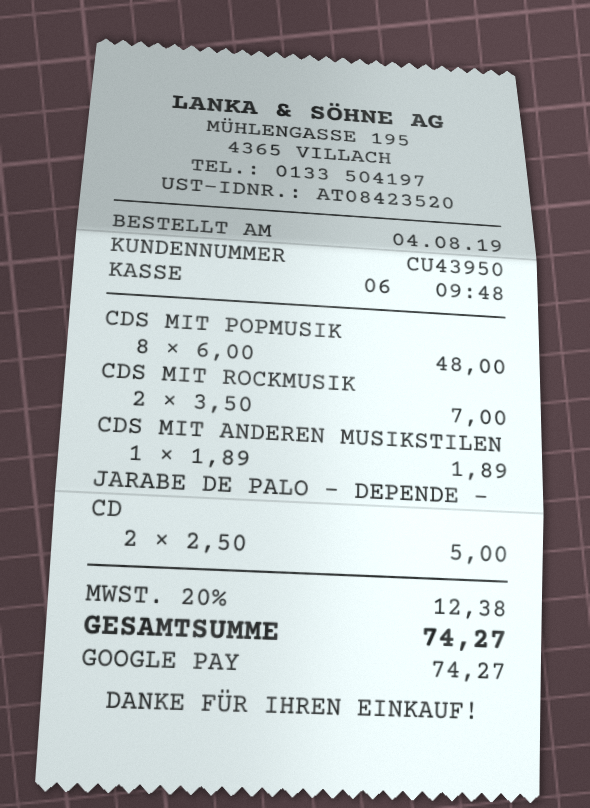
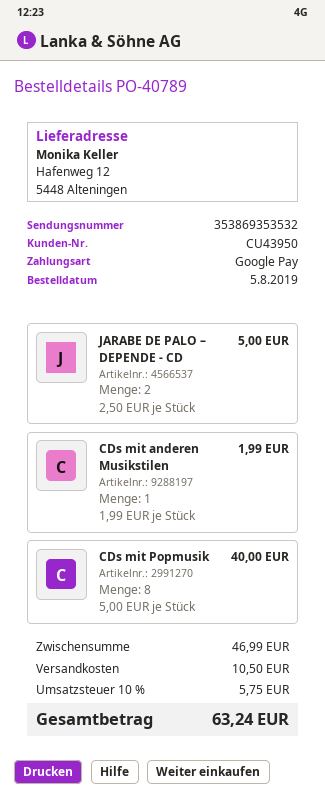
order date: 2019-08-04 -> 2019-08-05
CDS MIT POPMUSIK: 8 x 6.00 = 48.00 -> 8 x 5.00 = 40.00
CDS MIT ROCKMUSIK: 2 x 3.50 = 7.00 -> none
CDS MIT ANDEREN MUSIKSTILEN: 1 x 1.89 = 1.89 -> 1 x 1.99 = 1.99
shipping: none -> 10.50
tax: 20% = 12.38 -> 10% = 5.75
total: 74.27 -> 63.24

